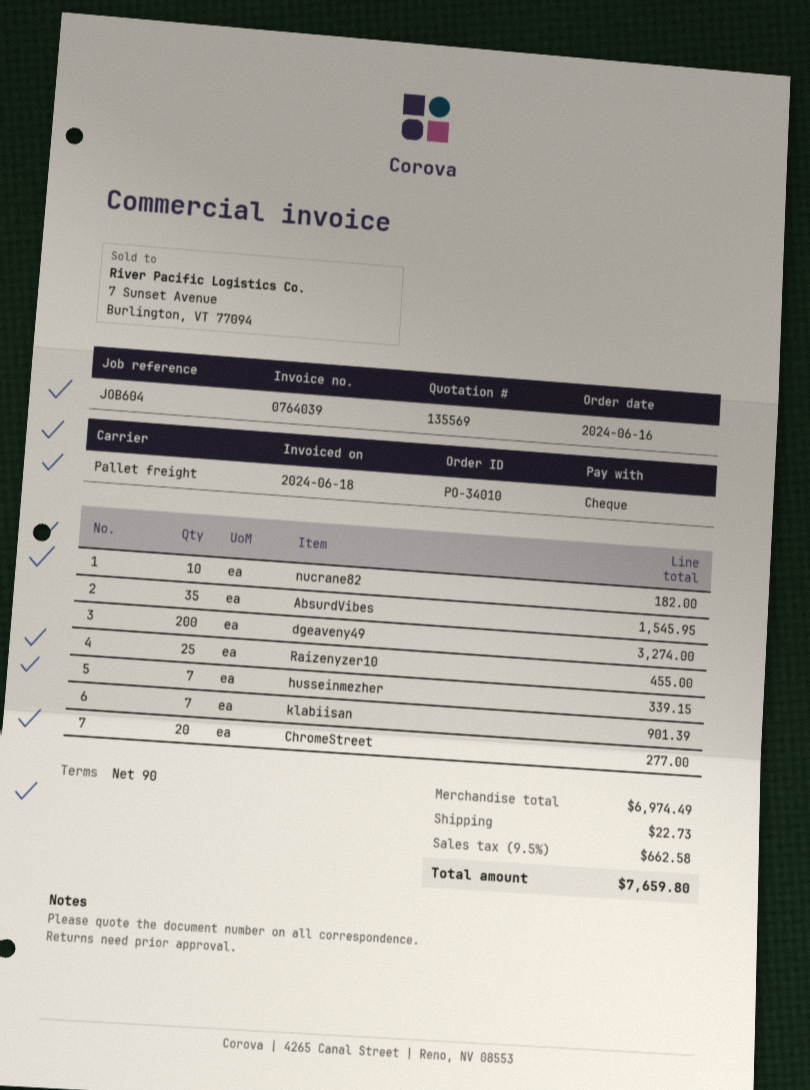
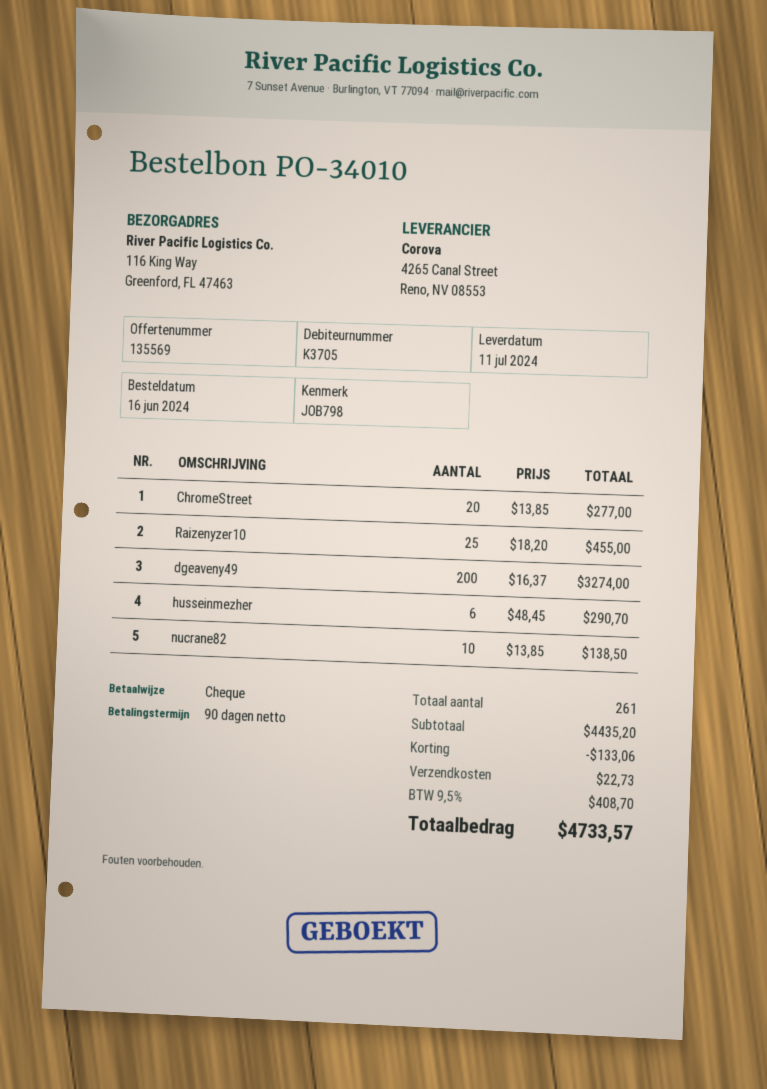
reference: JOB604 -> JOB798
nucrane82: 10 for 182.00 -> 10 for 138.50
AbsurdVibes: 35 for 1545.95 -> none
husseinmezher: 7 for 339.15 -> 6 for 290.70
klabiisan: 7 for 901.39 -> none
subtotal: 6974.49 -> 4435.20
discount: none -> 133.06
tax: 9.5% = 662.58 -> 9.5% = 408.70
total: 7659.80 -> 4733.57

